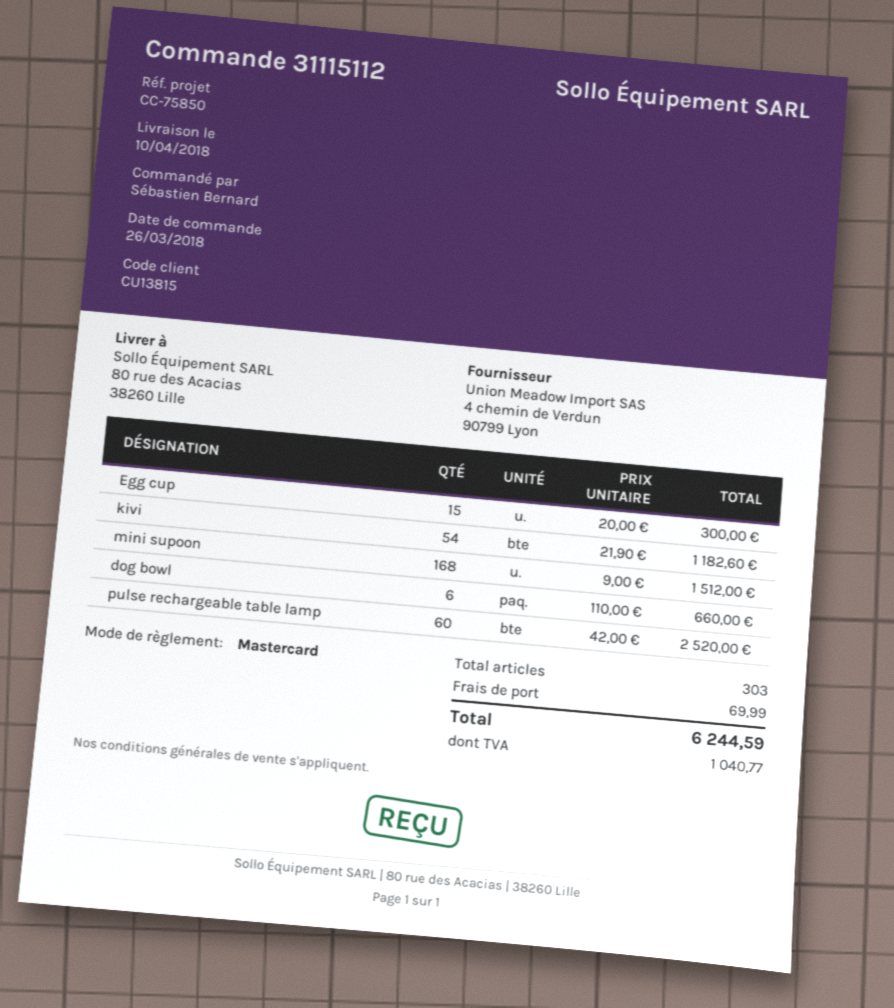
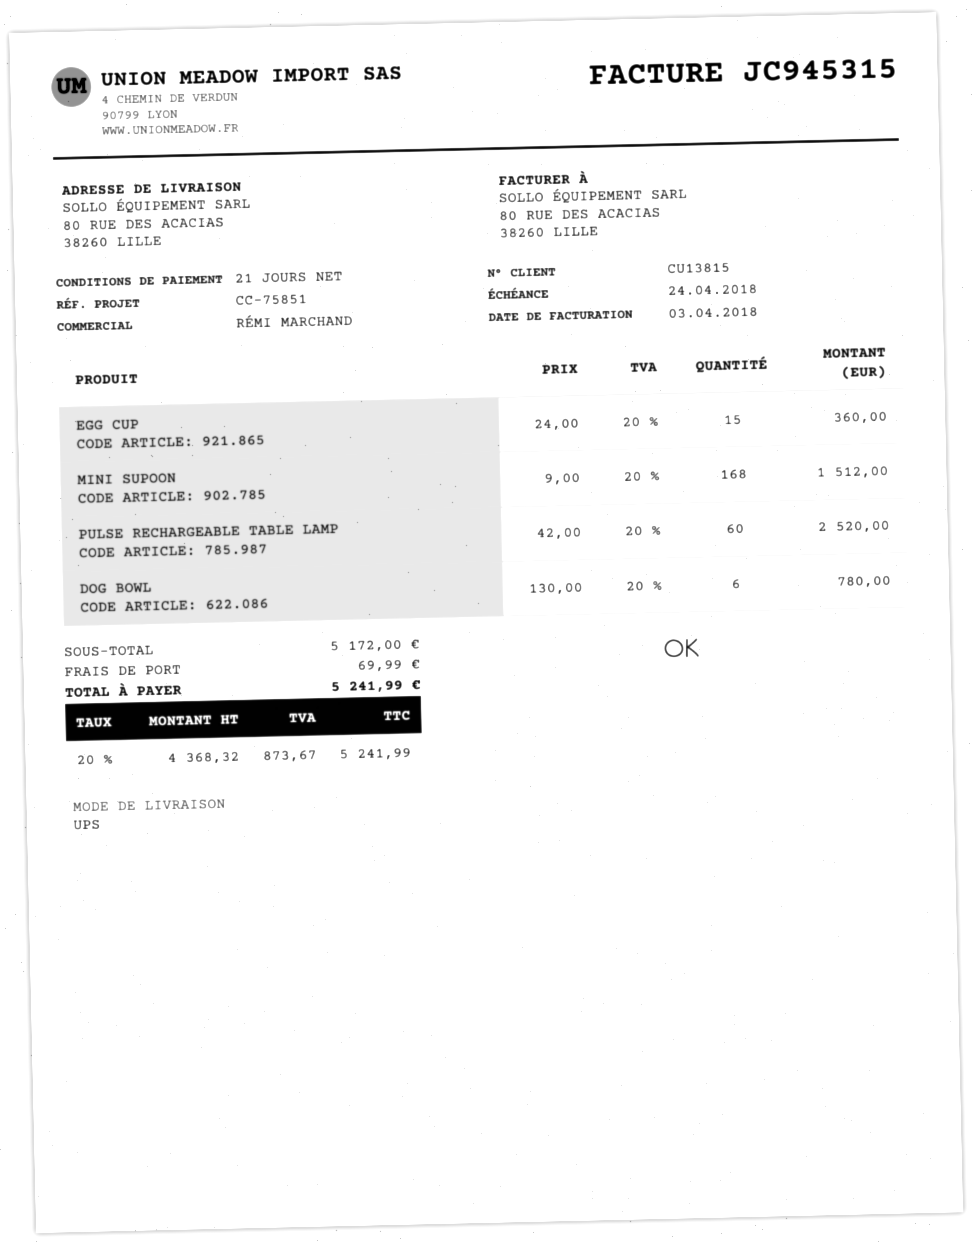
reference: CC-75850 -> CC-75851
Egg cup: 15 x 20.00 = 300.00 -> 15 x 24.00 = 360.00
kivi: 54 x 21.90 = 1182.60 -> none
dog bowl: 6 x 110.00 = 660.00 -> 6 x 130.00 = 780.00
tax: 1040.77 -> 873.67
total: 6244.59 -> 5241.99

